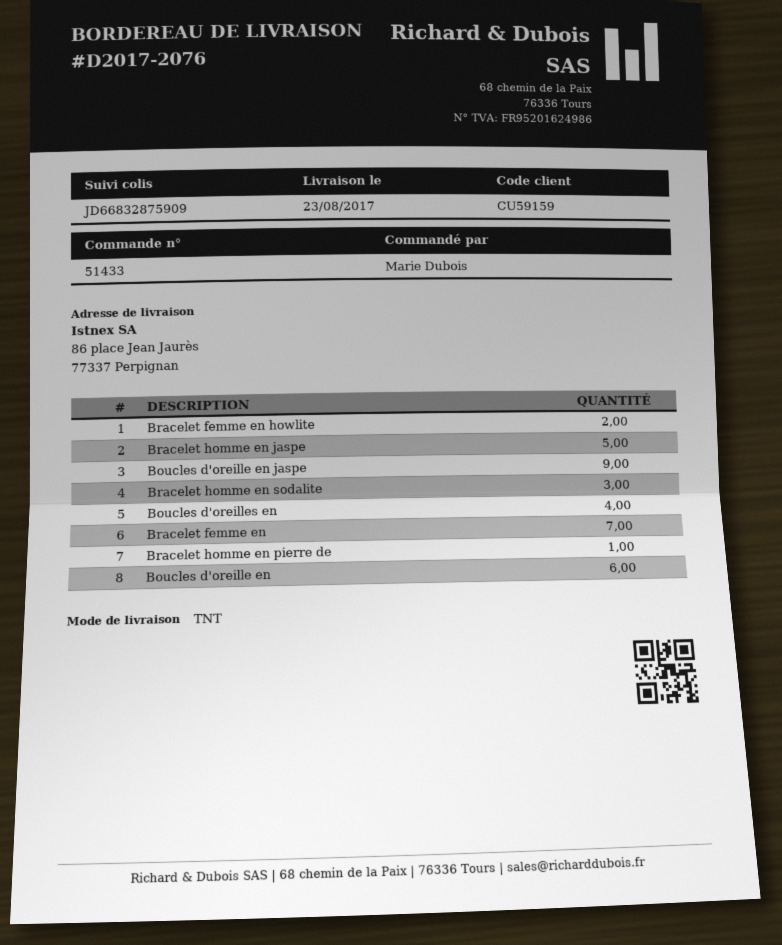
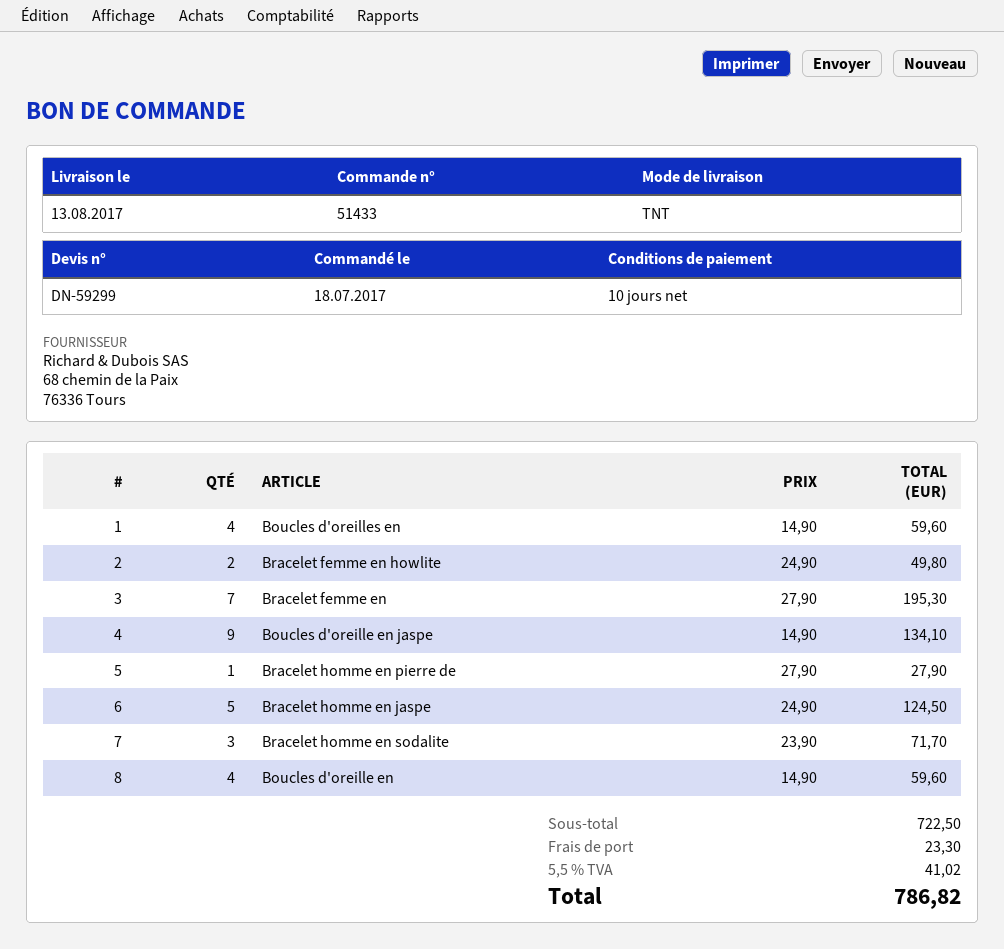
delivery date: 2017-08-23 -> 2017-08-13
Boucles d'oreille en: 6 -> 4

